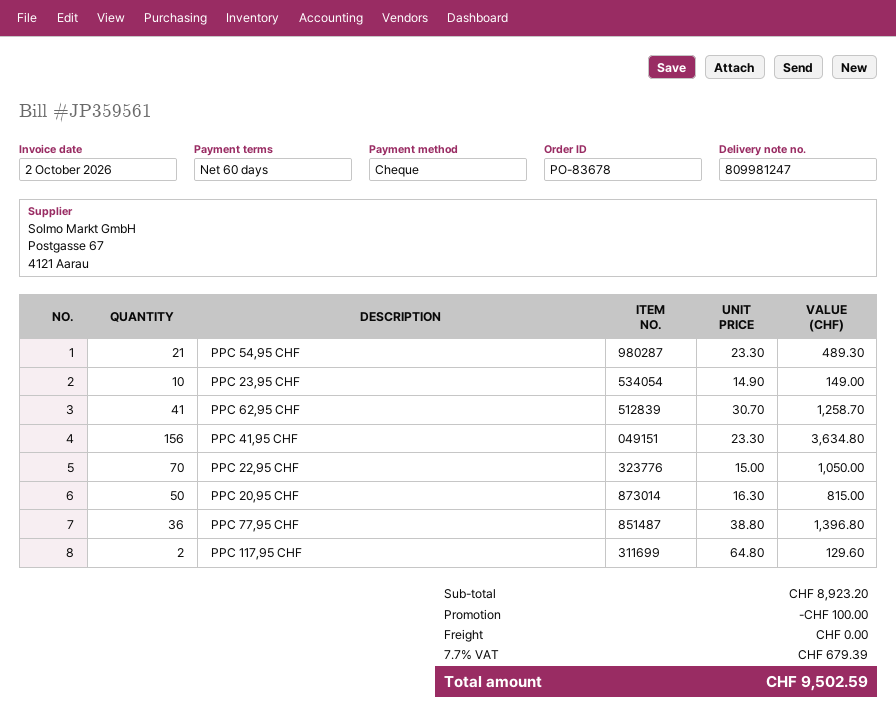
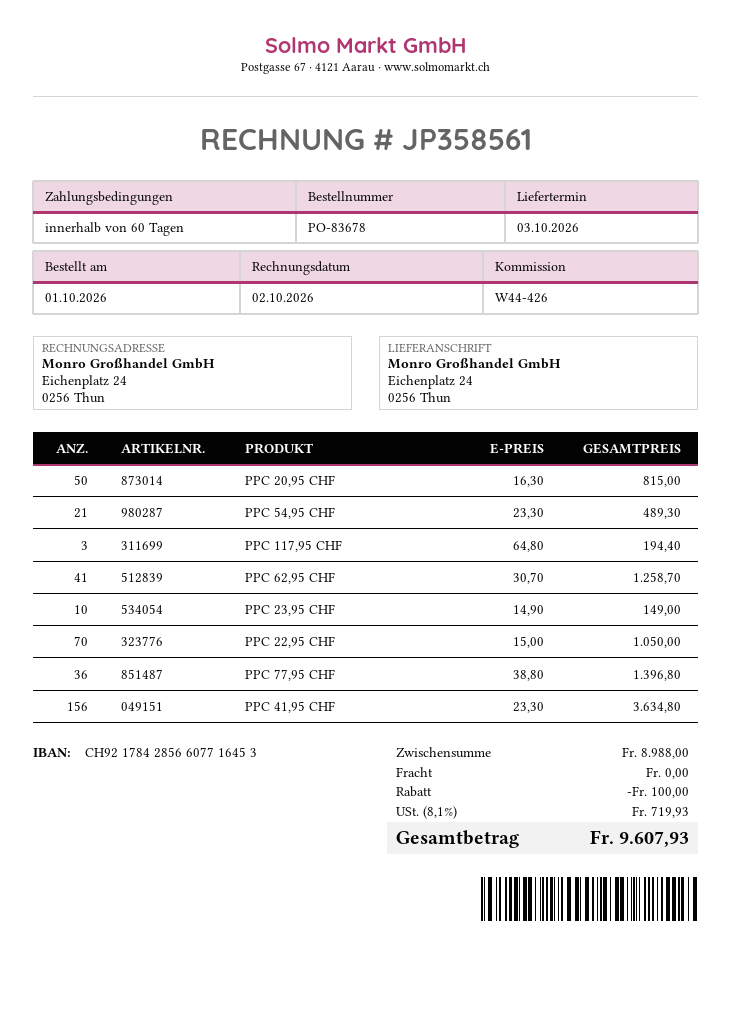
invoice number: JP359561 -> JP358561
PPC 117,95 CHF: 2 x 64.80 = 129.60 -> 3 x 64.80 = 194.40
subtotal: 8923.20 -> 8988.00
tax: 7.7% = 679.39 -> 8.1% = 719.93
total: 9502.59 -> 9607.93

